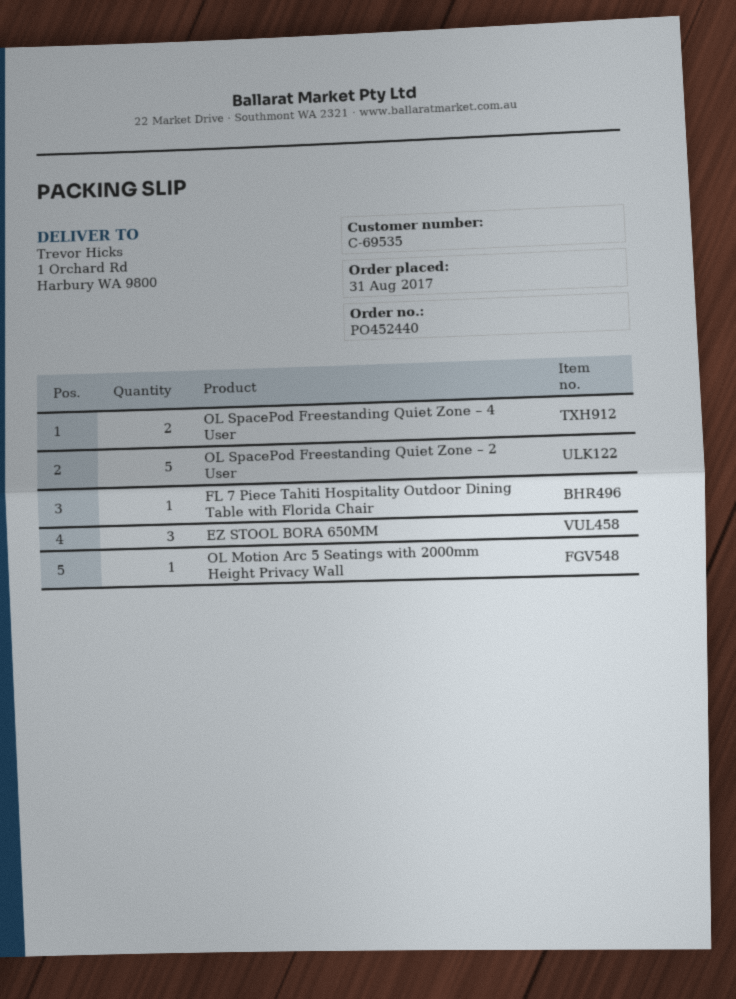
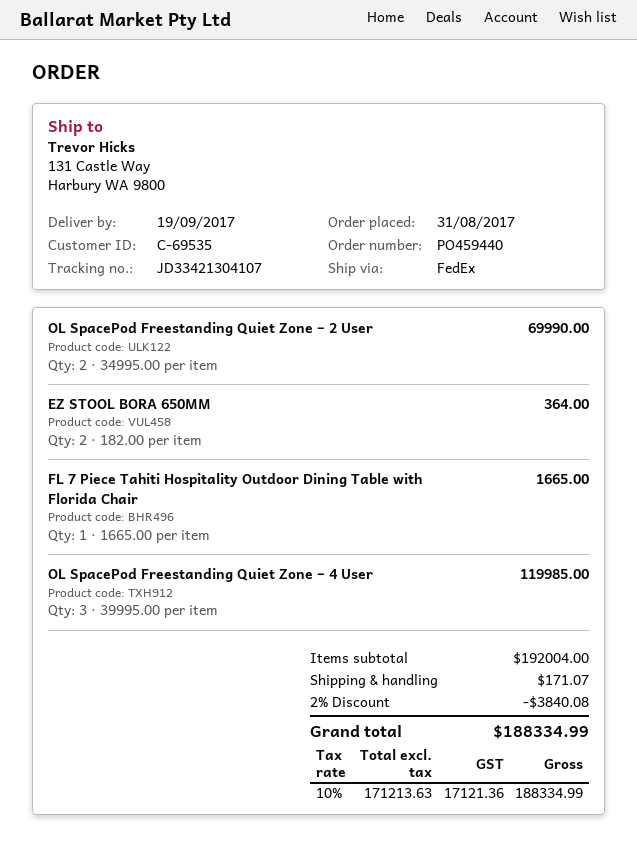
order number: PO452440 -> PO459440
ship to: 1 Orchard Rd, Harbury WA 9800 -> 131 Castle Way, Harbury WA 9800
OL SpacePod Freestanding Quiet Zone – 4 User: 2 -> 3
OL SpacePod Freestanding Quiet Zone – 2 User: 5 -> 2
EZ STOOL BORA 650MM: 3 -> 2
OL Motion Arc 5 Seatings with 2000mm Height Privacy Wall: 1 -> none

